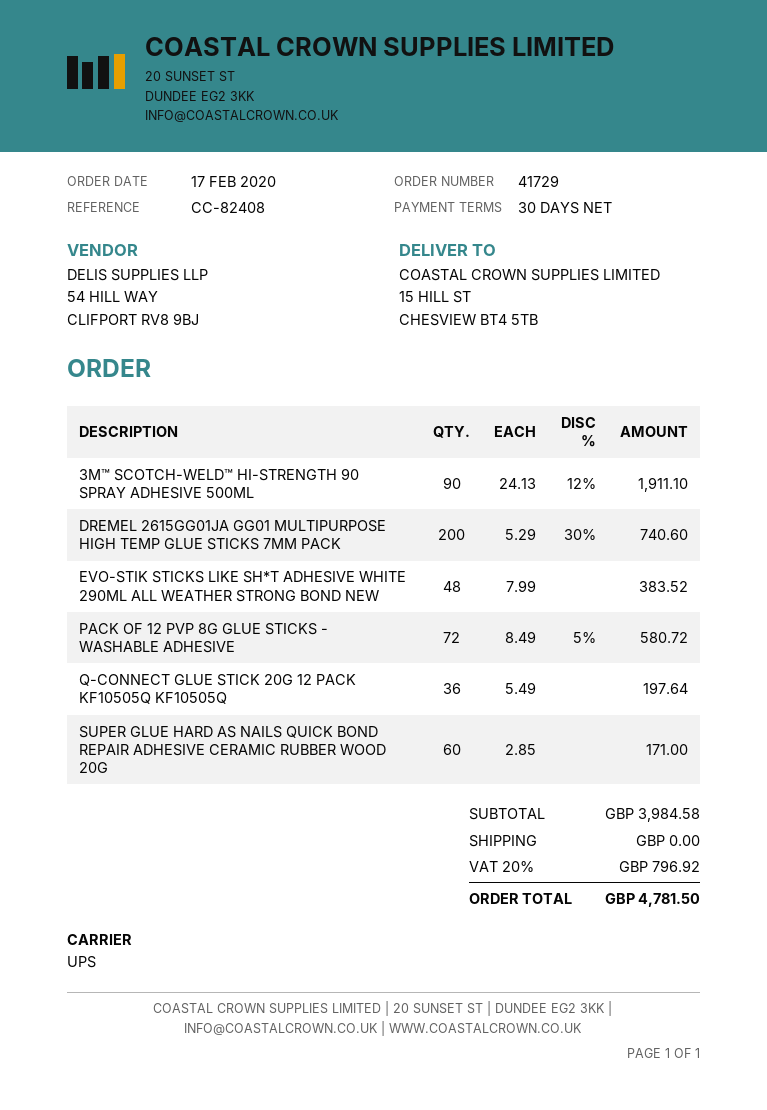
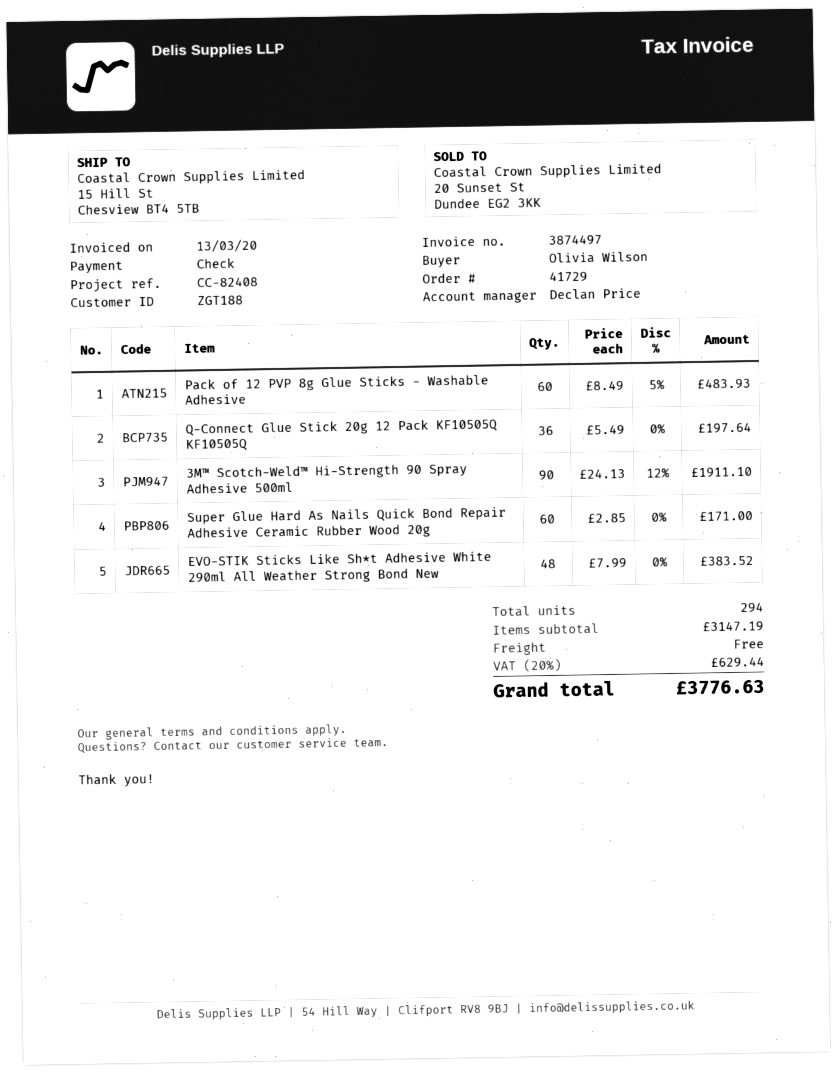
DREMEL 2615GG01JA GG01 MULTIPURPOSE HIGH TEMP GLUE STICKS 7MM PACK: 200 x 5.29 - 30% = 740.60 -> none
PACK OF 12 PVP 8G GLUE STICKS - WASHABLE ADHESIVE: 72 x 8.49 - 5% = 580.72 -> 60 x 8.49 - 5% = 483.93
subtotal: 3984.58 -> 3147.19
tax: 20% = 796.92 -> 20% = 629.44
total: 4781.50 -> 3776.63

